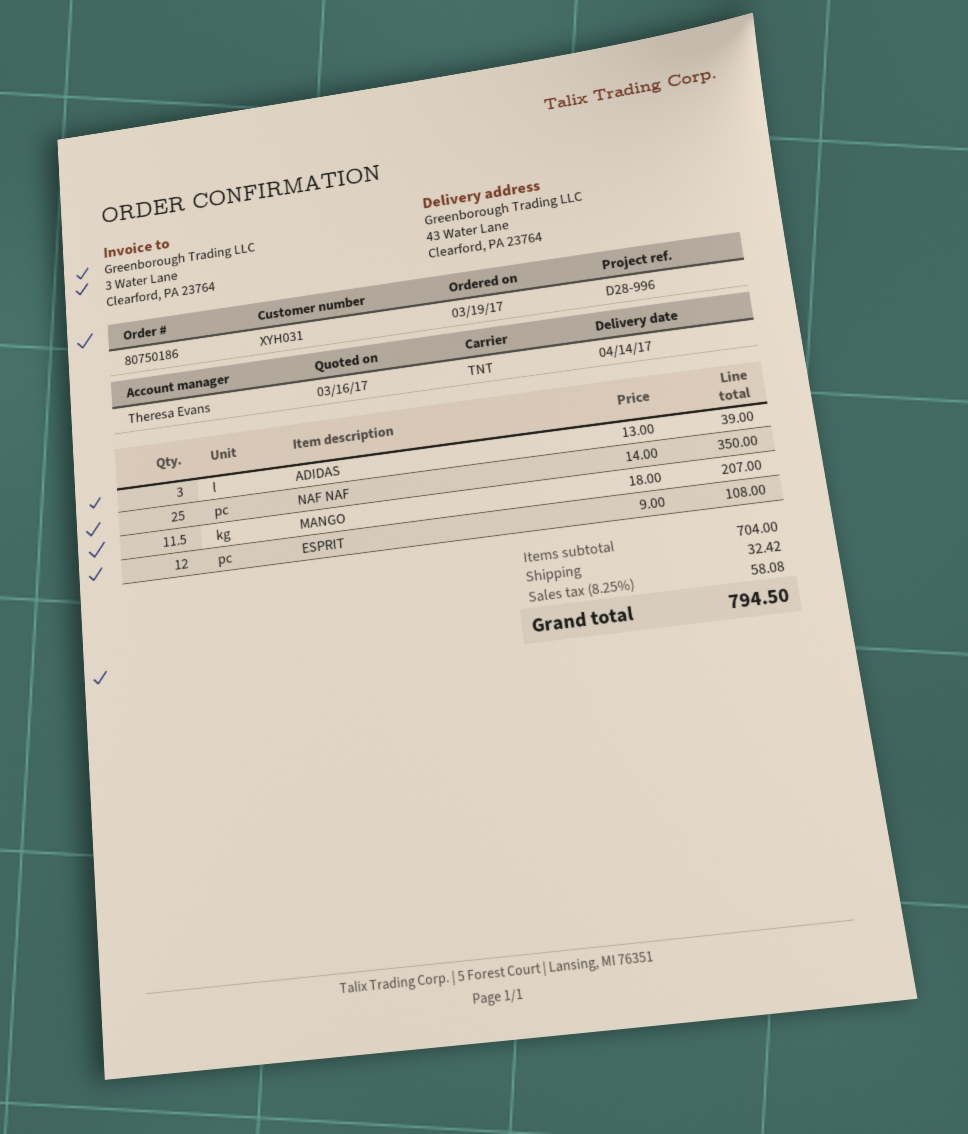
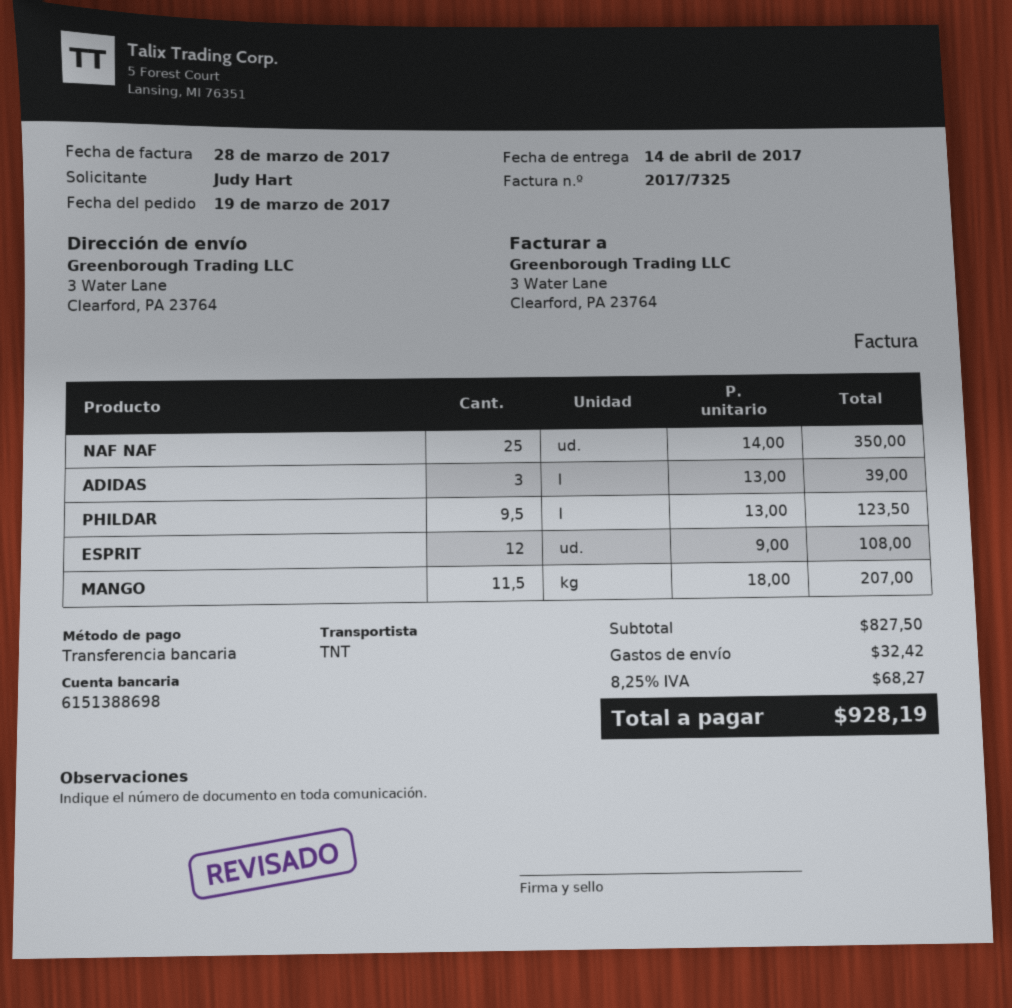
ship to: 43 Water Lane, Clearford, PA 23764 -> 3 Water Lane, Clearford, PA 23764
PHILDAR: none -> 9.5 x 13.00 = 123.50
subtotal: 704.00 -> 827.50
tax: 8.25% = 58.08 -> 8.25% = 68.27
total: 794.50 -> 928.19

